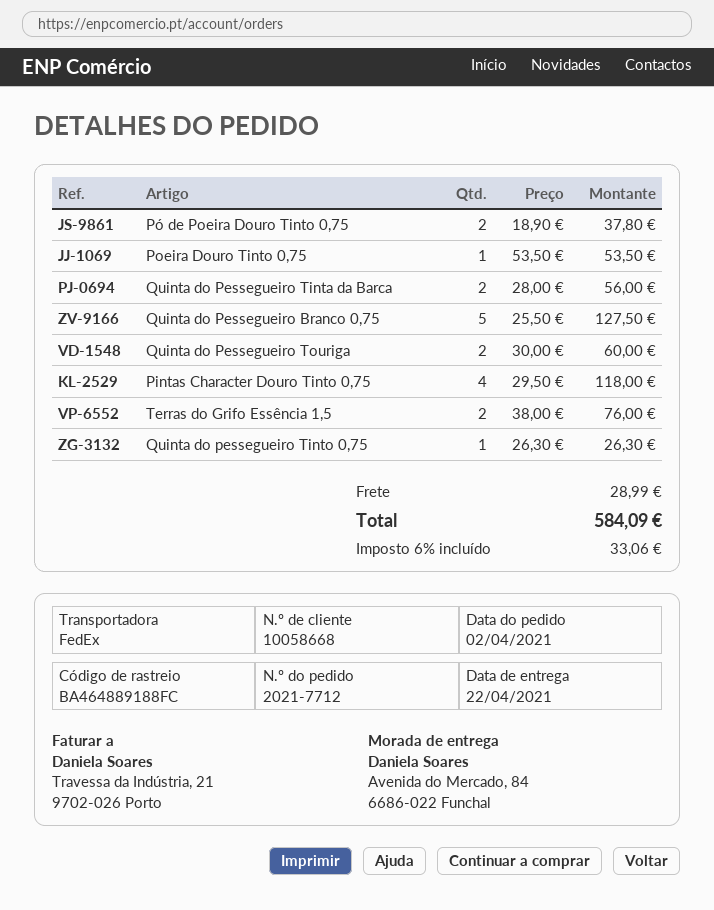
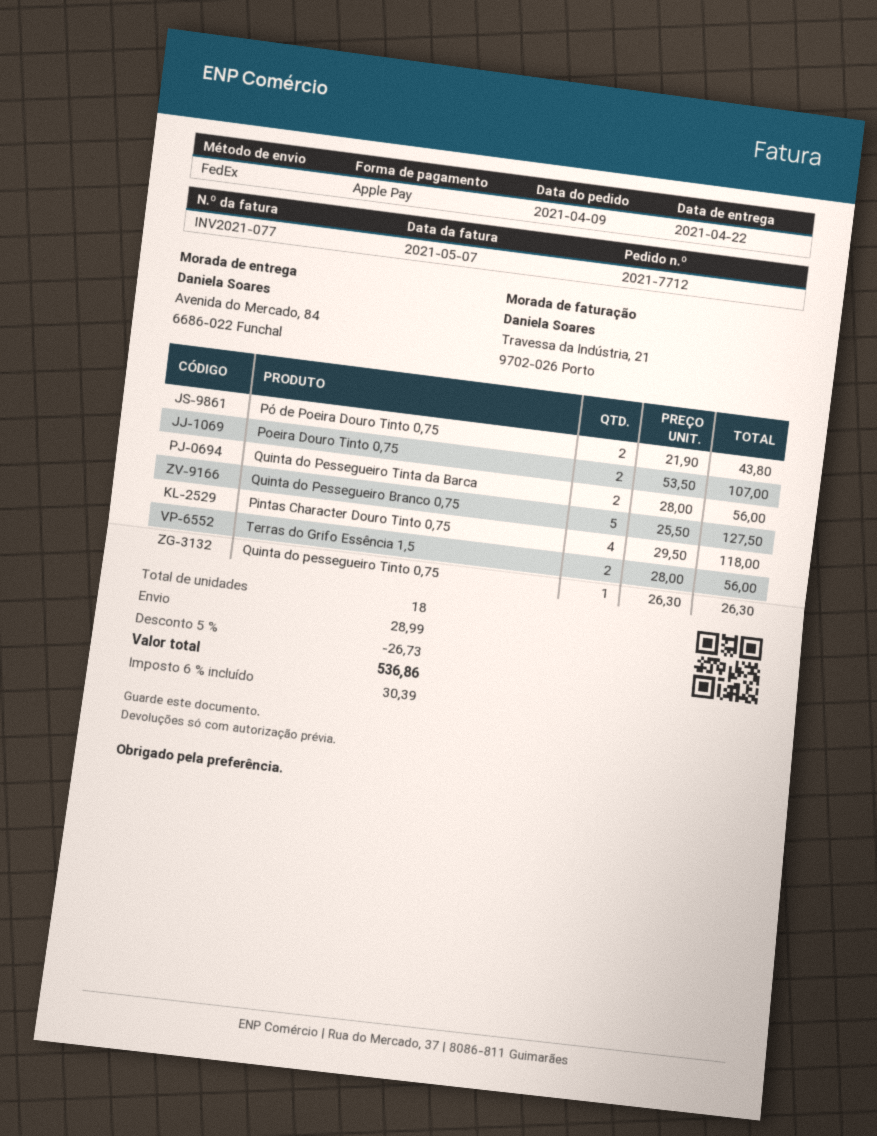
order date: 2021-04-02 -> 2021-04-09
Pó de Poeira Douro Tinto 0,75: 2 x 18.90 = 37.80 -> 2 x 21.90 = 43.80
Poeira Douro Tinto 0,75: 1 x 53.50 = 53.50 -> 2 x 53.50 = 107.00
Quinta do Pessegueiro Touriga: 2 x 30.00 = 60.00 -> none
Terras do Grifo Essência 1,5: 2 x 38.00 = 76.00 -> 2 x 28.00 = 56.00
discount: none -> 5% = 26.73
tax: 6% = 33.06 -> 6% = 30.39
total: 584.09 -> 536.86

